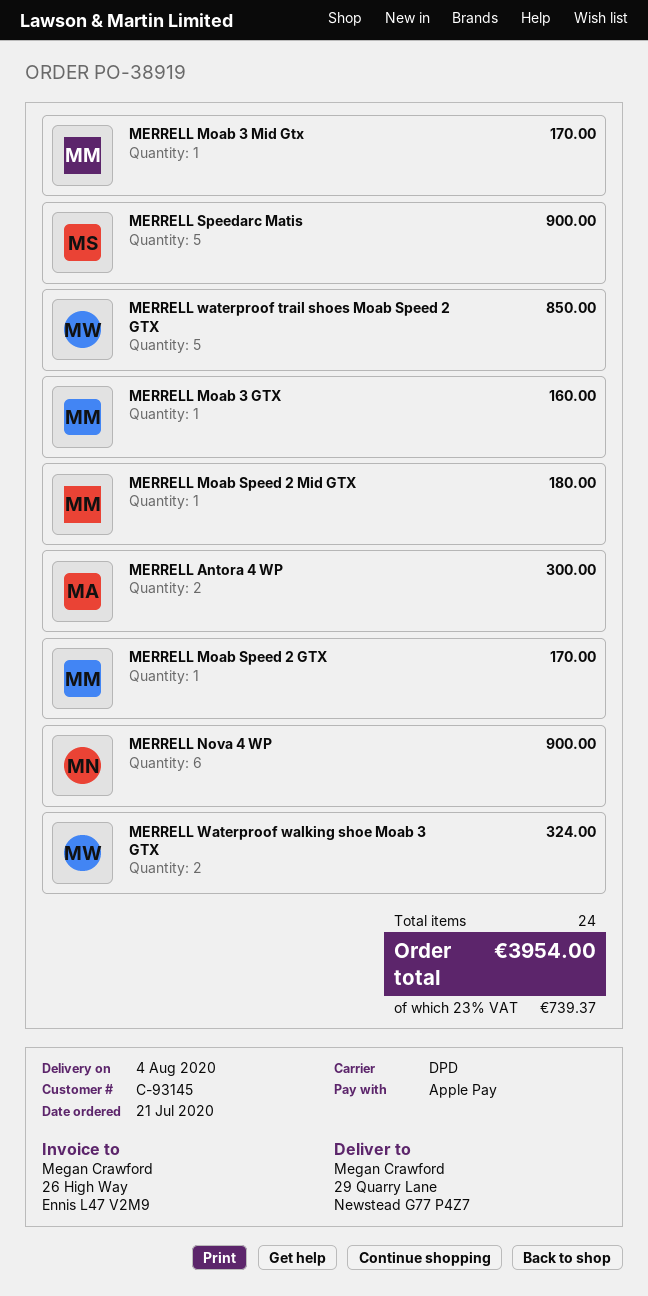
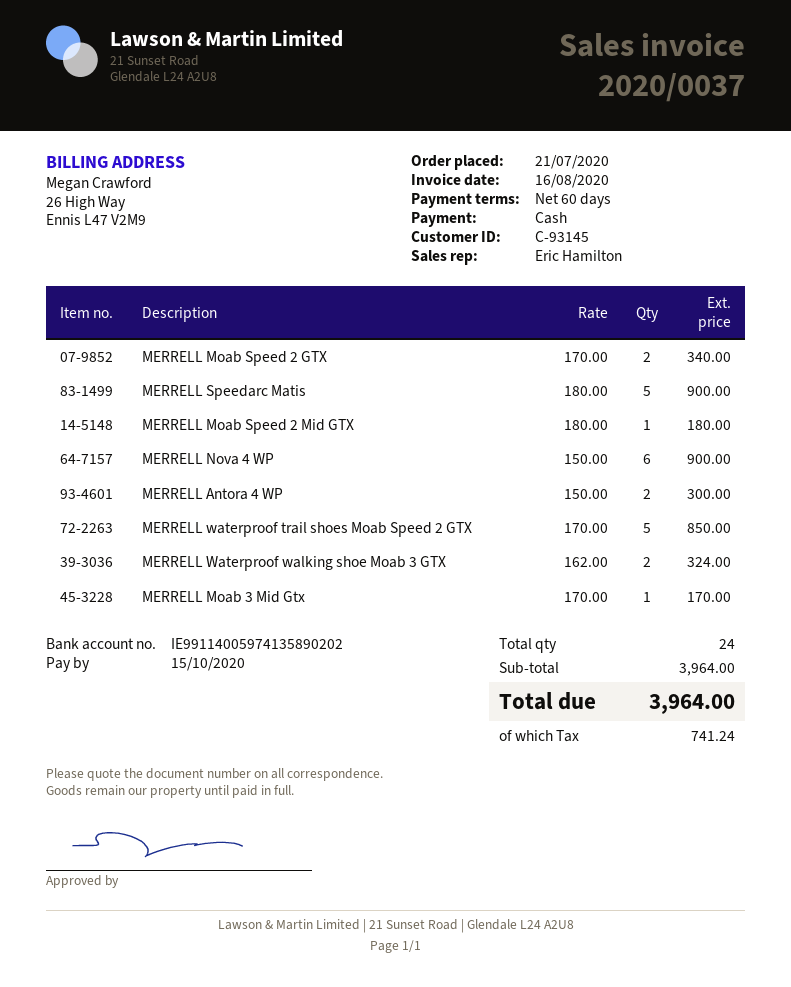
payment method: Apple Pay -> cash
MERRELL Moab 3 GTX: 1 for 160.00 -> none
MERRELL Moab Speed 2 GTX: 1 for 170.00 -> 2 for 340.00
tax: 739.37 -> 741.24
total: 3954.00 -> 3964.00

